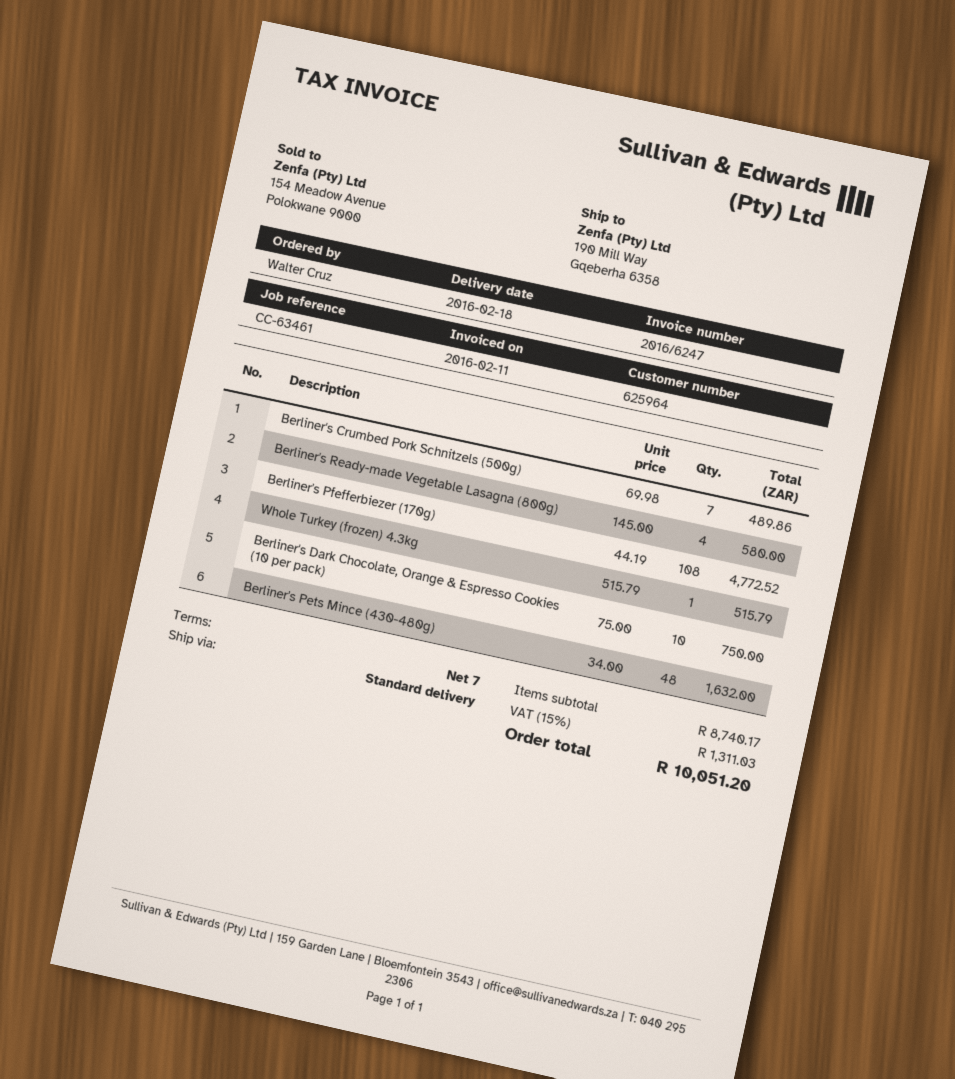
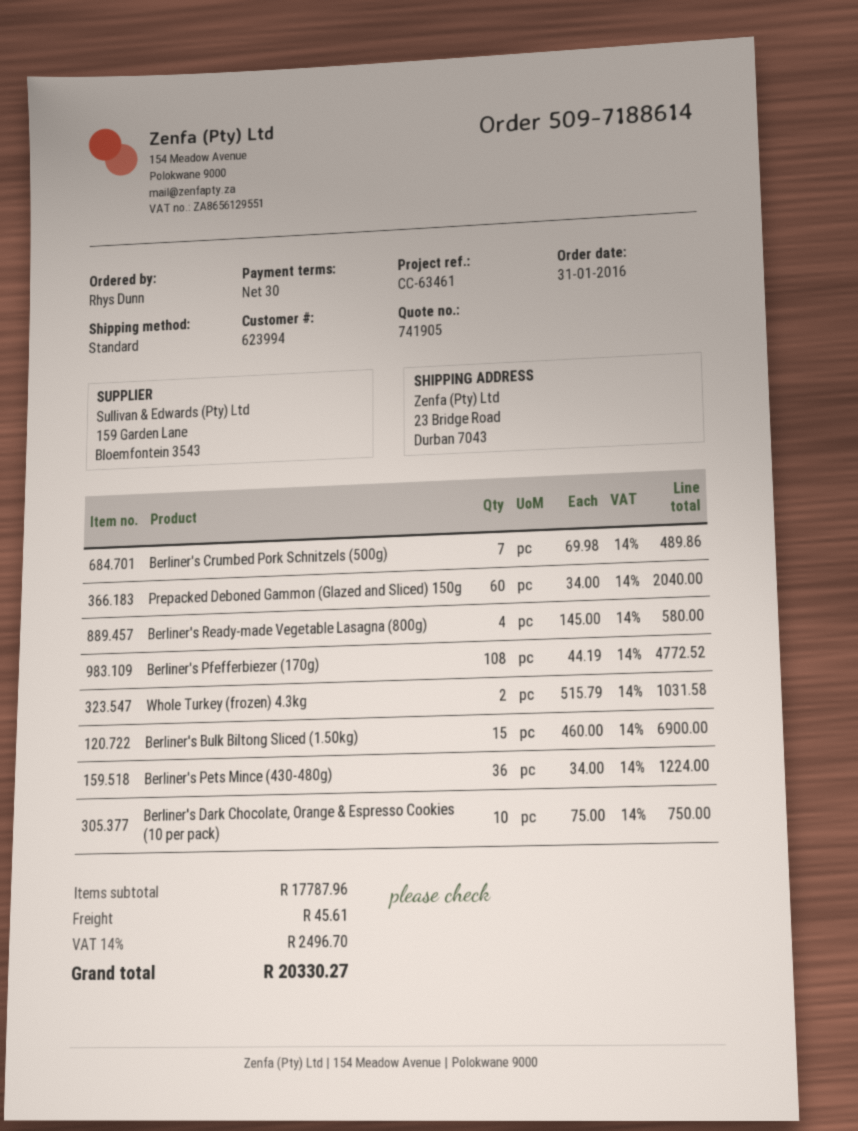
payment terms: 7 days -> 30 days
customer number: 625964 -> 623994
ordered by: Walter Cruz -> Rhys Dunn
ship to: 190 Mill Way, Gqeberha 6358 -> 23 Bridge Road, Durban 7043
Whole Turkey (frozen) 4.3kg: 1 x 515.79 = 515.79 -> 2 x 515.79 = 1031.58
Berliner's Pets Mince (430-480g): 48 x 34.00 = 1632.00 -> 36 x 34.00 = 1224.00
Prepacked Deboned Gammon (Glazed and Sliced) 150g: none -> 60 x 34.00 = 2040.00
Berliner's Bulk Biltong Sliced (1.50kg): none -> 15 x 460.00 = 6900.00
subtotal: 8740.17 -> 17787.96
shipping: none -> 45.61
tax: 15% = 1311.03 -> 14% = 2496.70
total: 10051.20 -> 20330.27

